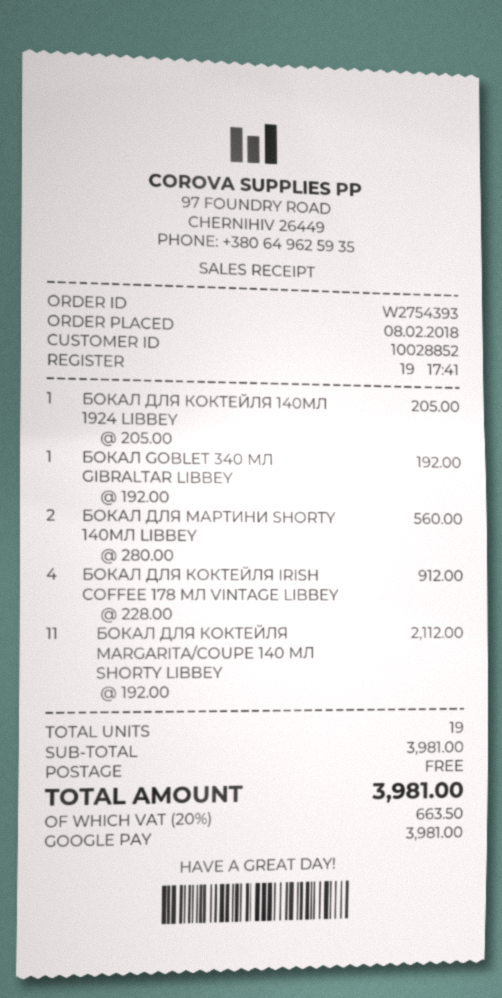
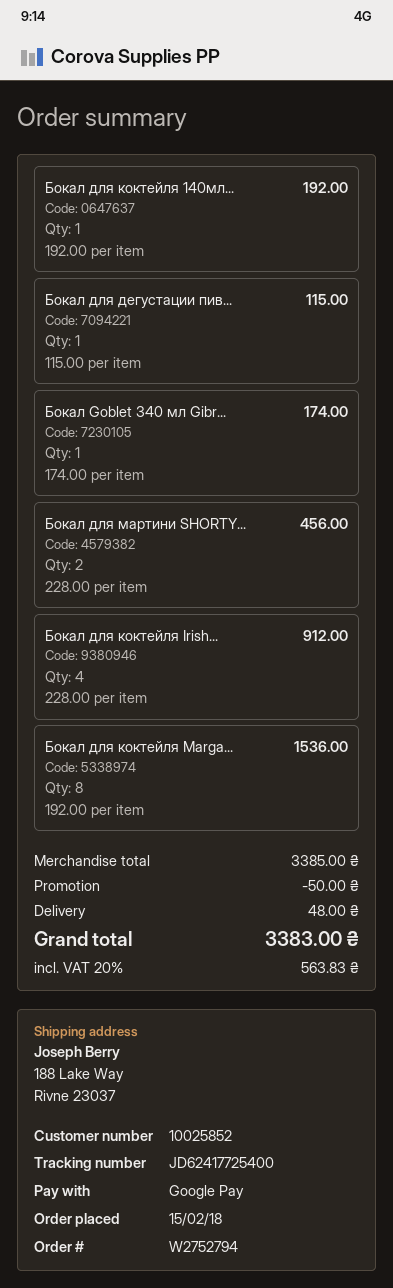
order number: W2754393 -> W2752794
order date: 2018-02-08 -> 2018-02-15
customer number: 10028852 -> 10025852
БОКАЛ ДЛЯ КОКТЕЙЛЯ 140МЛ 1924 LIBBEY: 1 x 205.00 = 205.00 -> 1 x 192.00 = 192.00
БОКАЛ GOBLET 340 МЛ GIBRALTAR LIBBEY: 1 x 192.00 = 192.00 -> 1 x 174.00 = 174.00
БОКАЛ ДЛЯ МАРТИНИ SHORTY 140МЛ LIBBEY: 2 x 280.00 = 560.00 -> 2 x 228.00 = 456.00
БОКАЛ ДЛЯ КОКТЕЙЛЯ MARGARITA/COUPE 140 МЛ SHORTY LIBBEY: 11 x 192.00 = 2112.00 -> 8 x 192.00 = 1536.00
Бокал для дегустации пив...: none -> 1 x 115.00 = 115.00
subtotal: 3981.00 -> 3385.00
discount: none -> 50.00
shipping: 0.00 -> 48.00
tax: 20% = 663.50 -> 20% = 563.83
total: 3981.00 -> 3383.00

